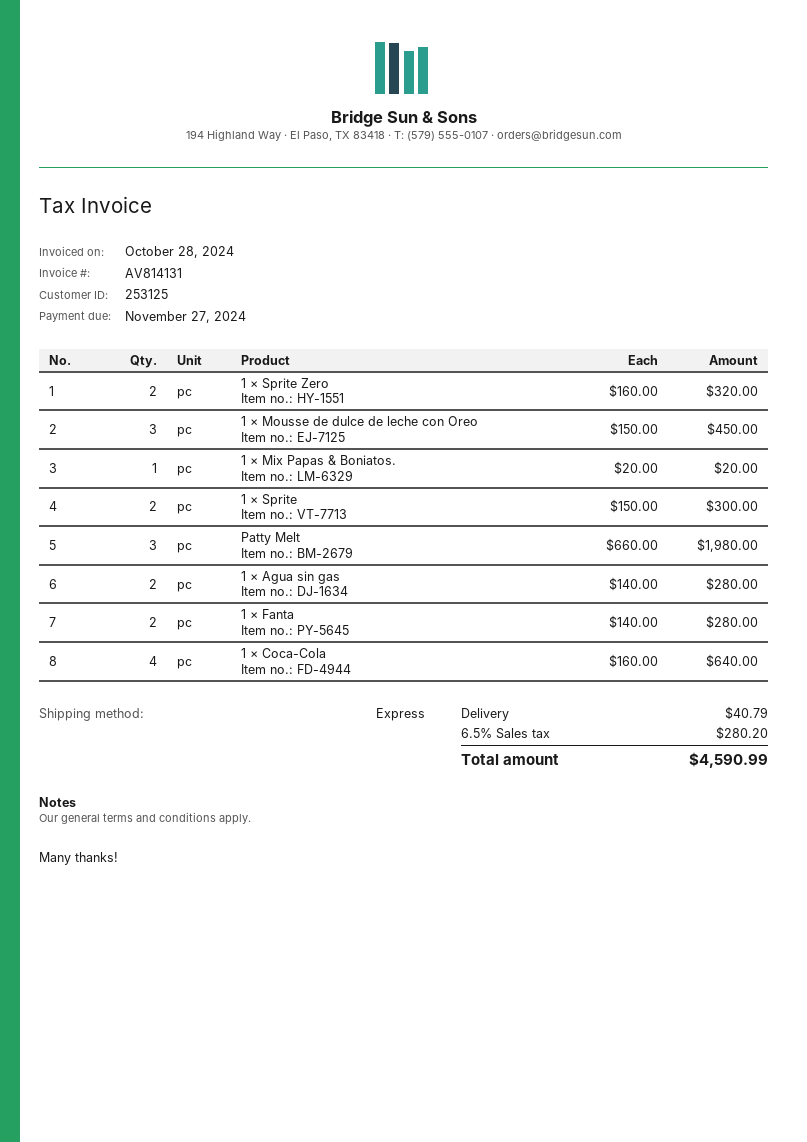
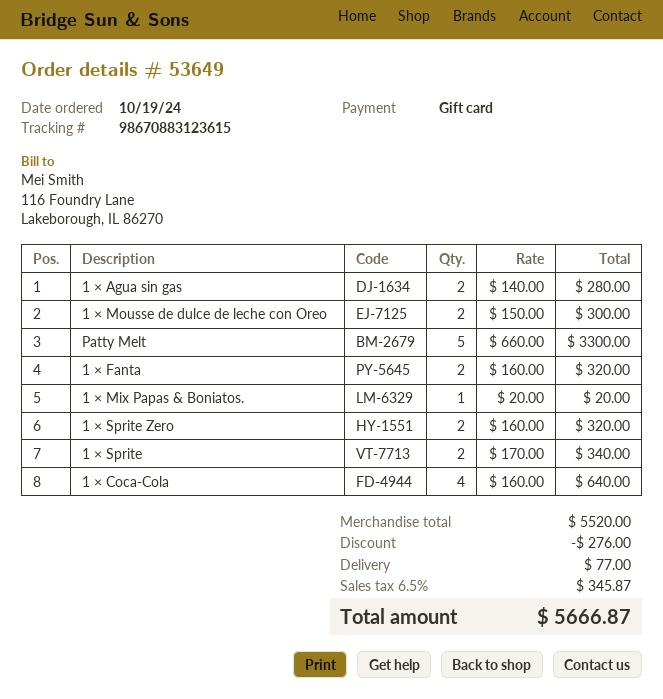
1 × Mousse de dulce de leche con Oreo: 3 x 150.00 = 450.00 -> 2 x 150.00 = 300.00
1 × Sprite: 2 x 150.00 = 300.00 -> 2 x 170.00 = 340.00
Patty Melt: 3 x 660.00 = 1980.00 -> 5 x 660.00 = 3300.00
1 × Fanta: 2 x 140.00 = 280.00 -> 2 x 160.00 = 320.00
discount: none -> 276.00
shipping: 40.79 -> 77.00
tax: 6.5% = 280.20 -> 6.5% = 345.87
total: 4590.99 -> 5666.87

